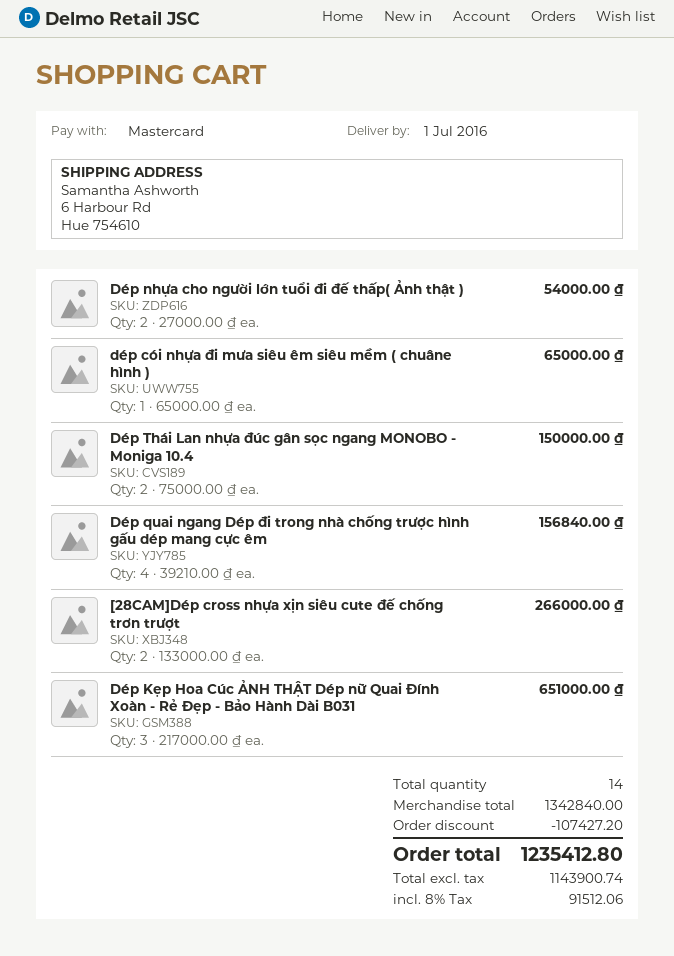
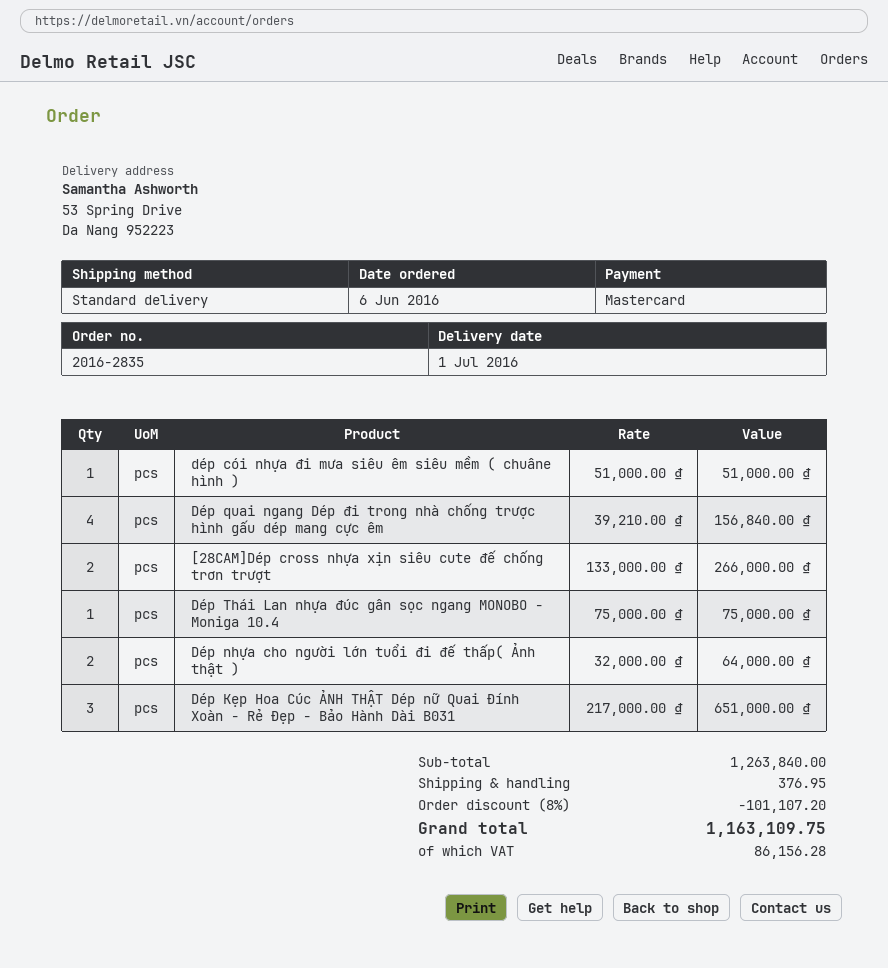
ship to: 6 Harbour Rd, Hue 754610 -> 53 Spring Drive, Da Nang 952223
Dép nhựa cho người lớn tuổi đi đế thấp( Ảnh thật ): 2 x 27000.00 = 54000.00 -> 2 x 32000.00 = 64000.00
dép cói nhựa đi mưa siêu êm siêu mềm ( chuâne hình ): 1 x 65000.00 = 65000.00 -> 1 x 51000.00 = 51000.00
Dép Thái Lan nhựa đúc gân sọc ngang MONOBO - Moniga 10.4: 2 x 75000.00 = 150000.00 -> 1 x 75000.00 = 75000.00
subtotal: 1342840.00 -> 1263840.00
discount: 107427.20 -> 101107.20
shipping: none -> 376.95
tax: 91512.06 -> 86156.28
total: 1235412.80 -> 1163109.75

